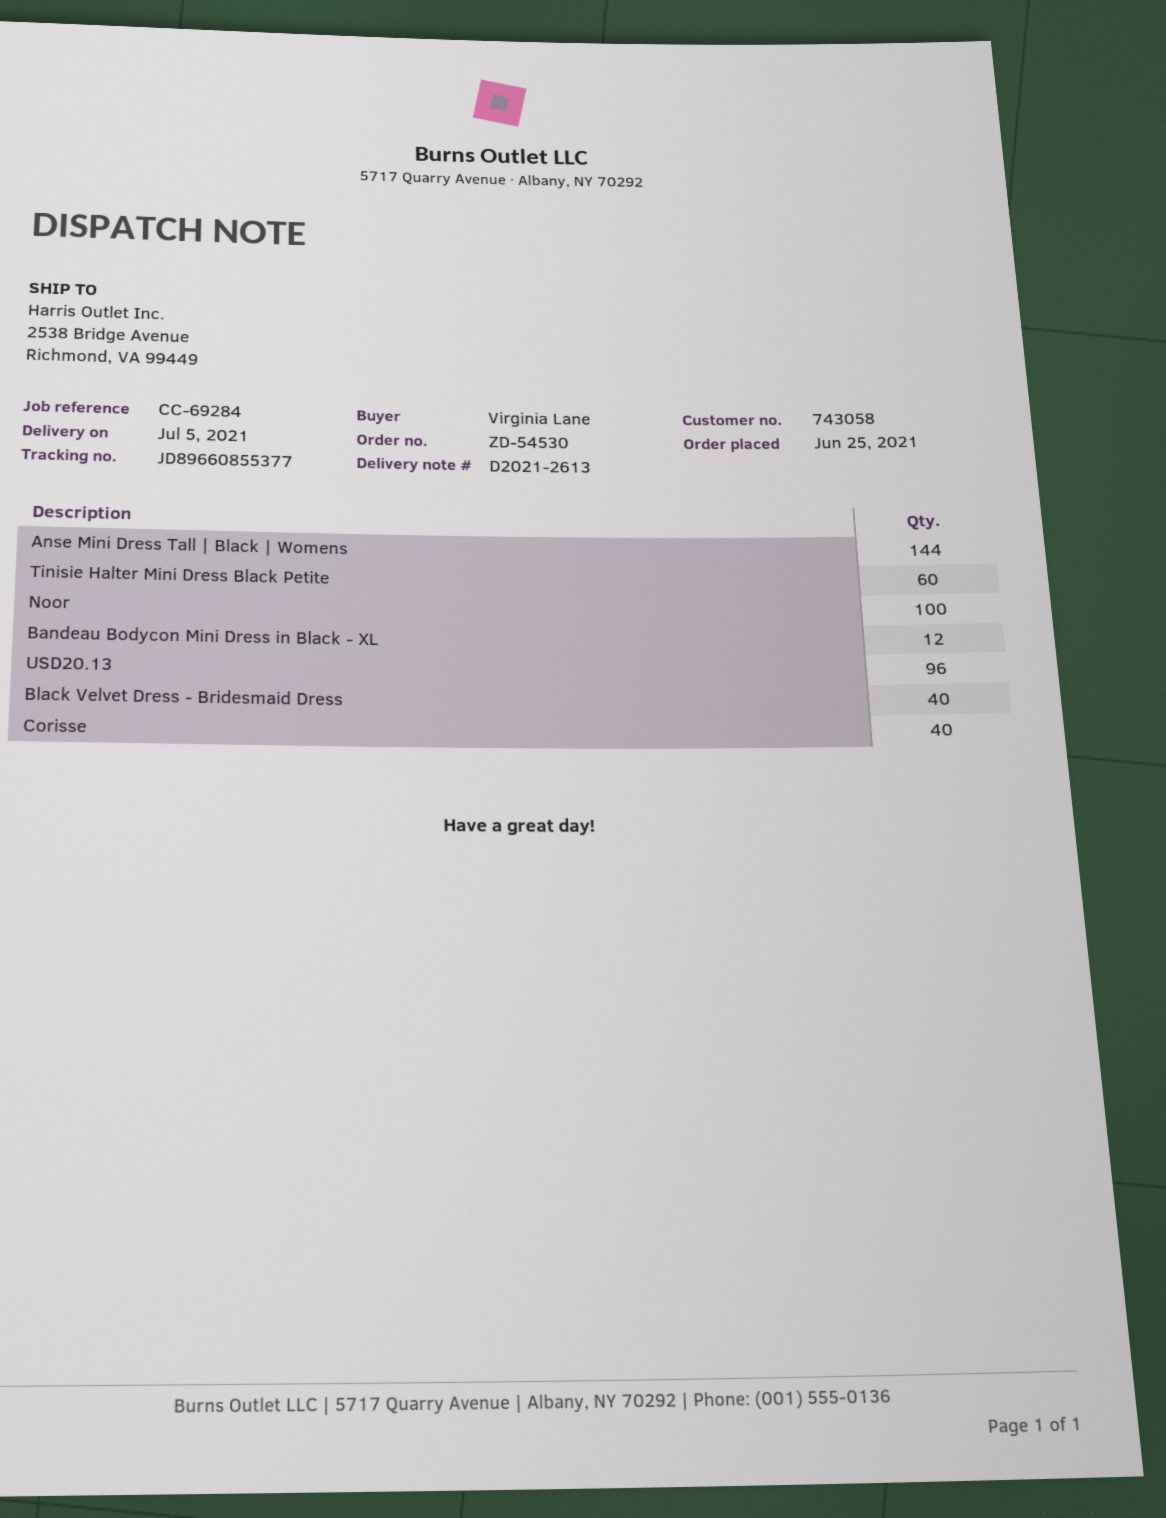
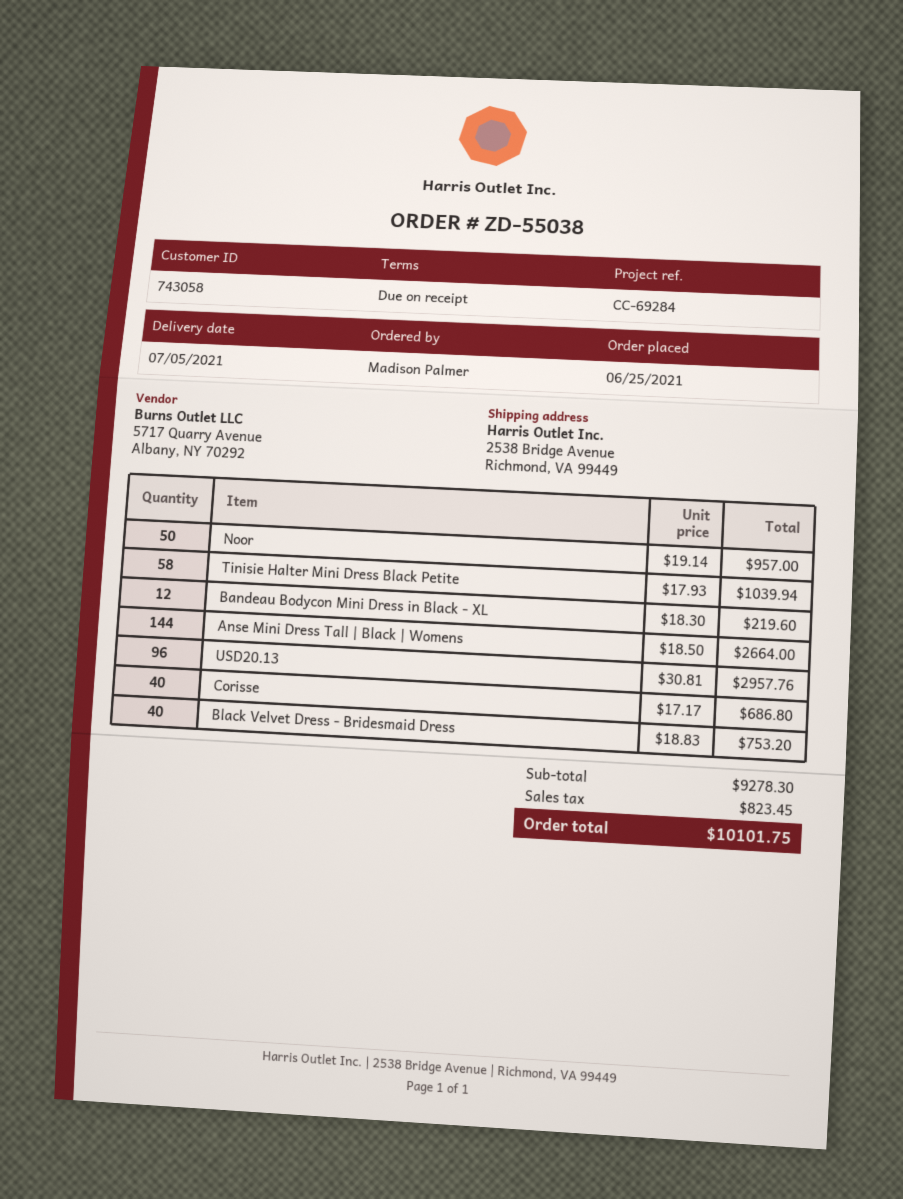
order number: ZD-54530 -> ZD-55038
ordered by: Virginia Lane -> Madison Palmer
Tinisie Halter Mini Dress Black Petite: 60 -> 58
Noor: 100 -> 50

